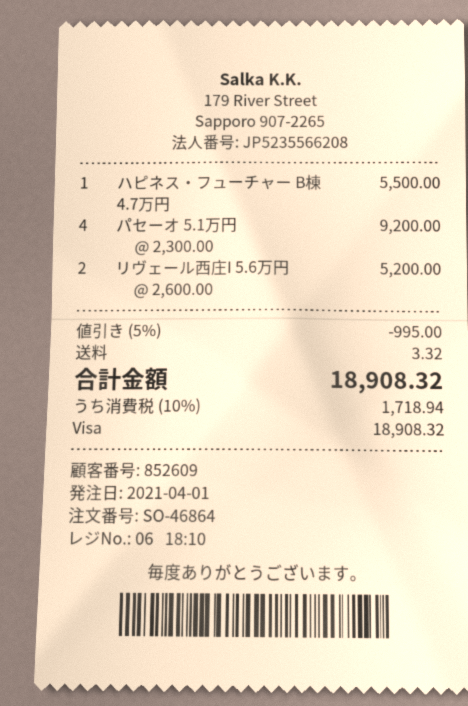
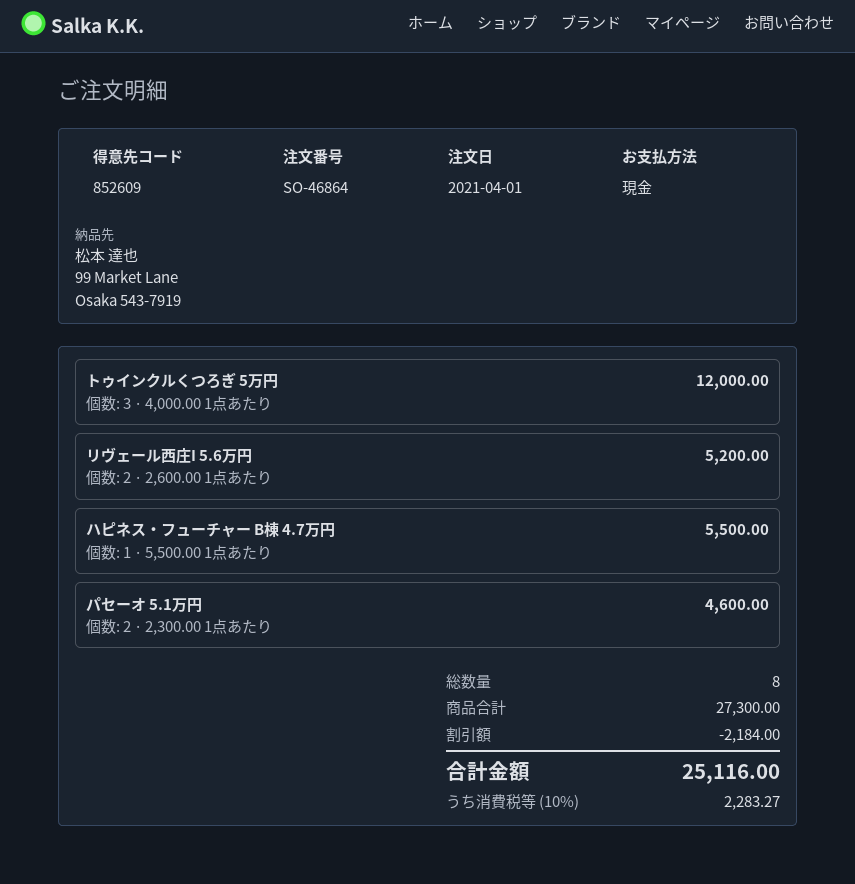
payment method: Visa -> cash
パセーオ 5.1万円: 4 x 2300.00 = 9200.00 -> 2 x 2300.00 = 4600.00
トゥインクルくつろぎ 5万円: none -> 3 x 4000.00 = 12000.00
discount: 995.00 -> 2184.00
shipping: 3.32 -> none
tax: 10% = 1718.94 -> 10% = 2283.27
total: 18908.32 -> 25116.00

